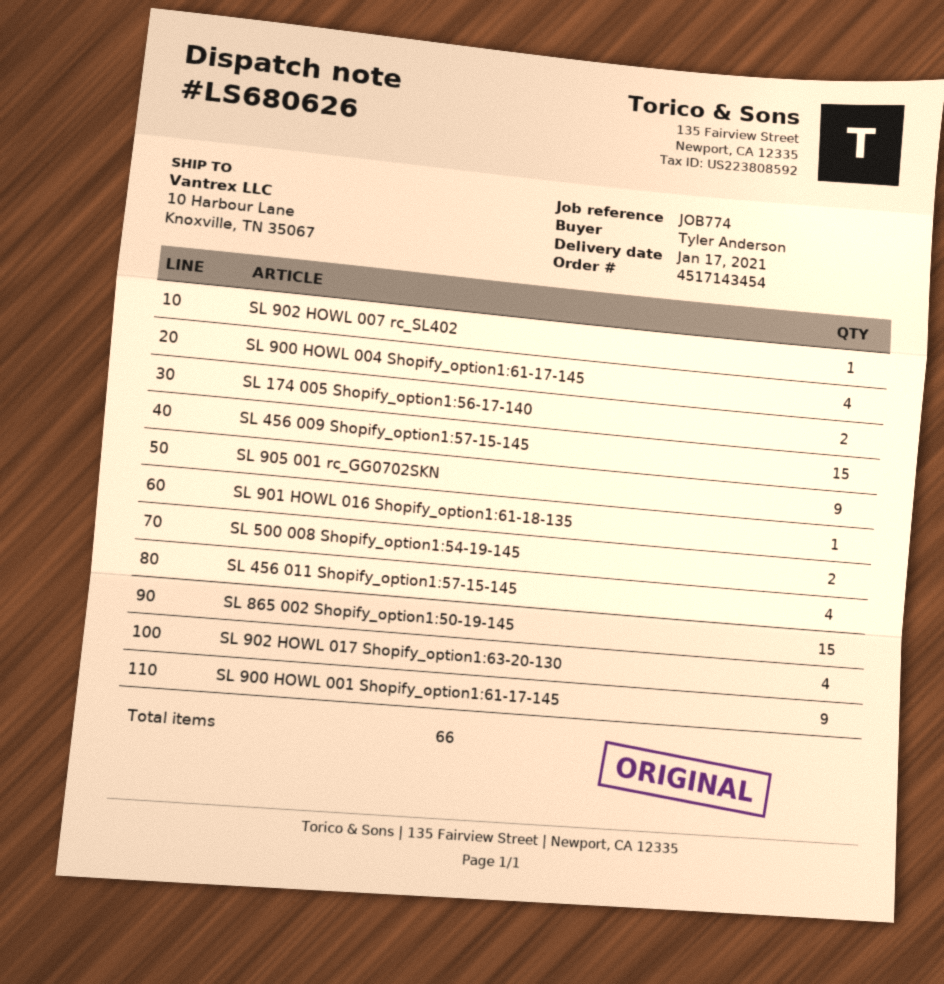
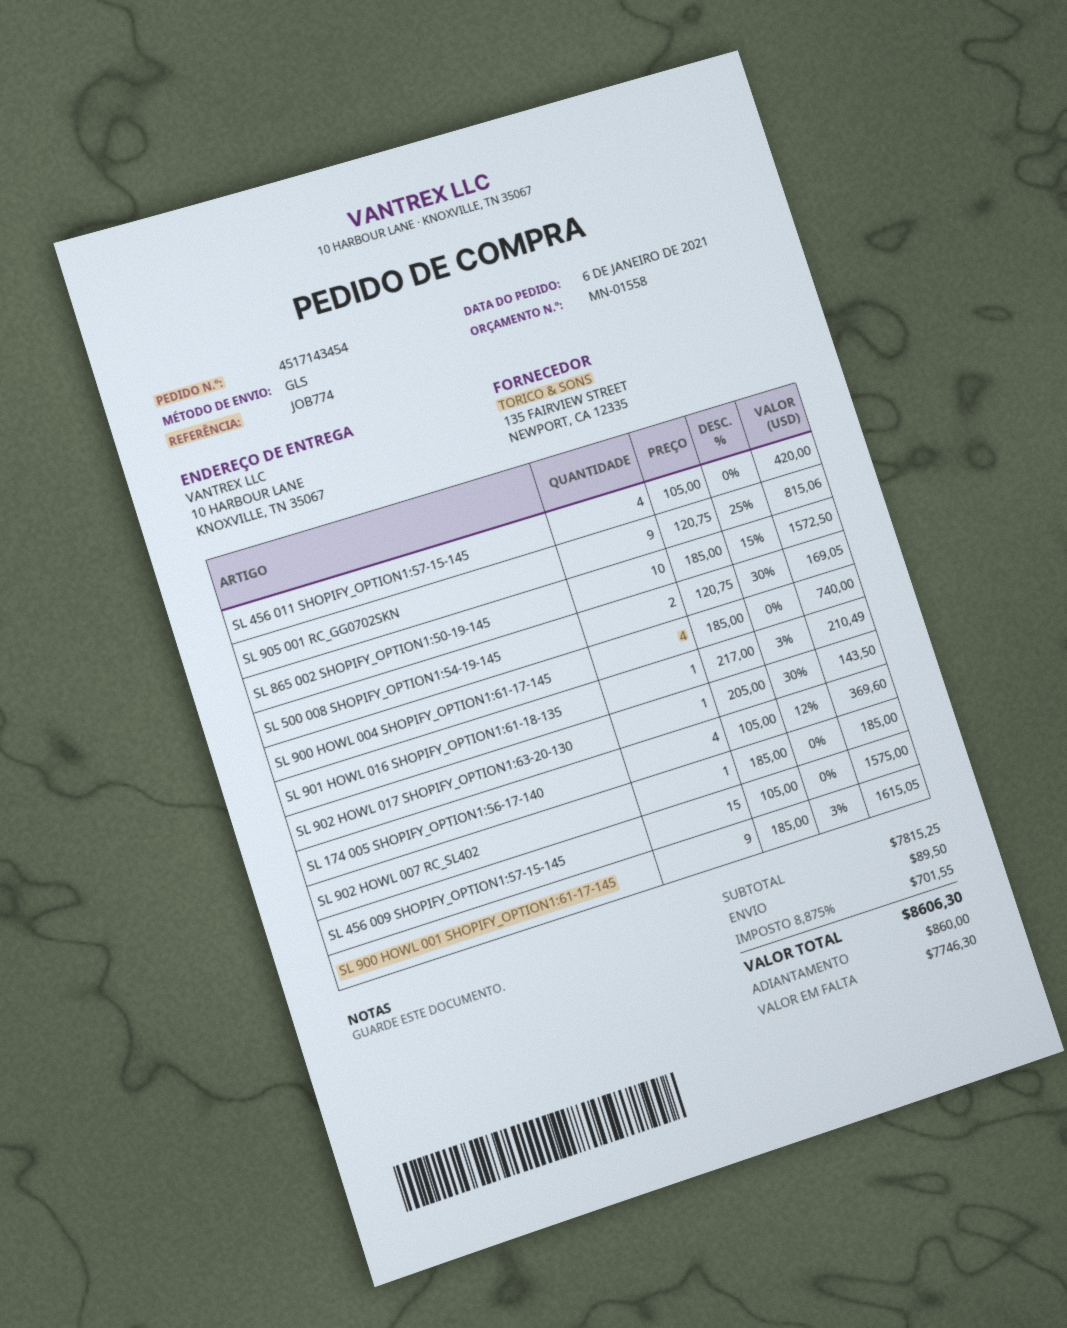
SL 174 005 Shopify_option1:56-17-140: 2 -> 4
SL 865 002 Shopify_option1:50-19-145: 15 -> 10
SL 902 HOWL 017 Shopify_option1:63-20-130: 4 -> 1

